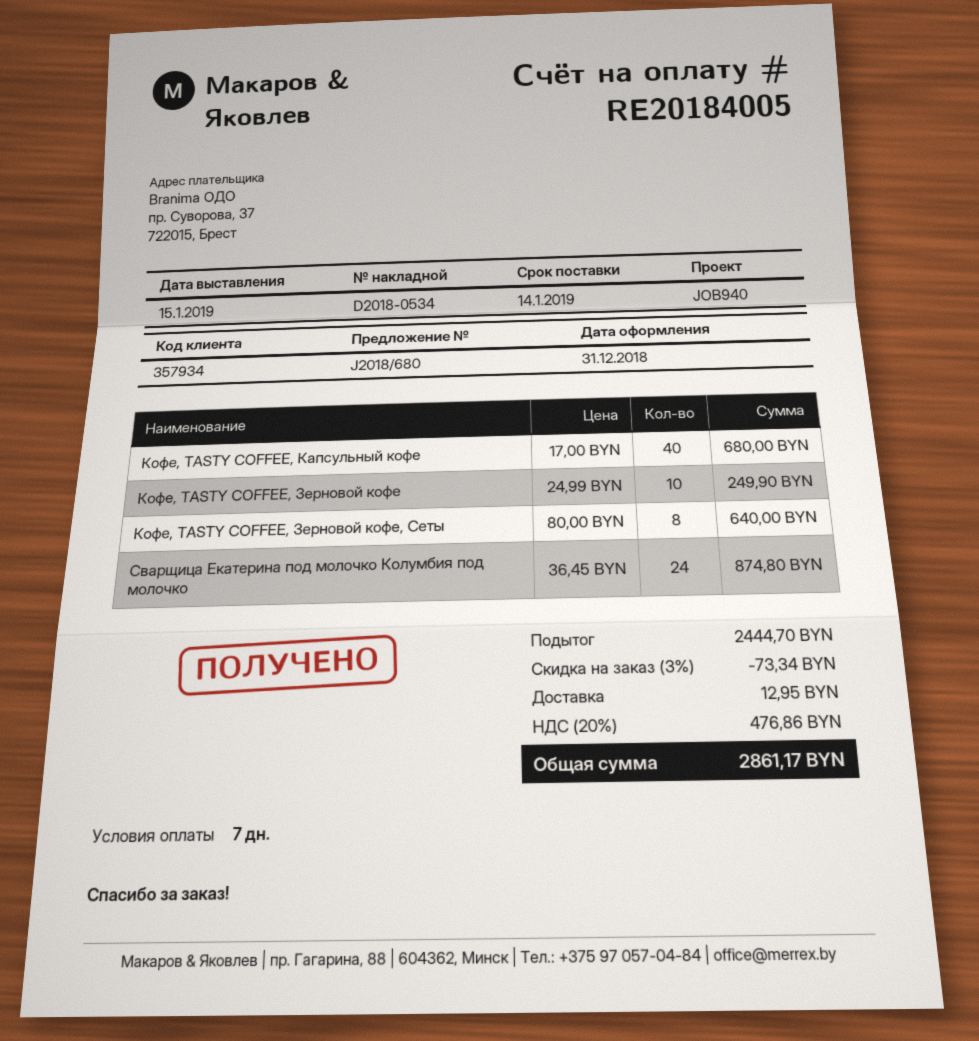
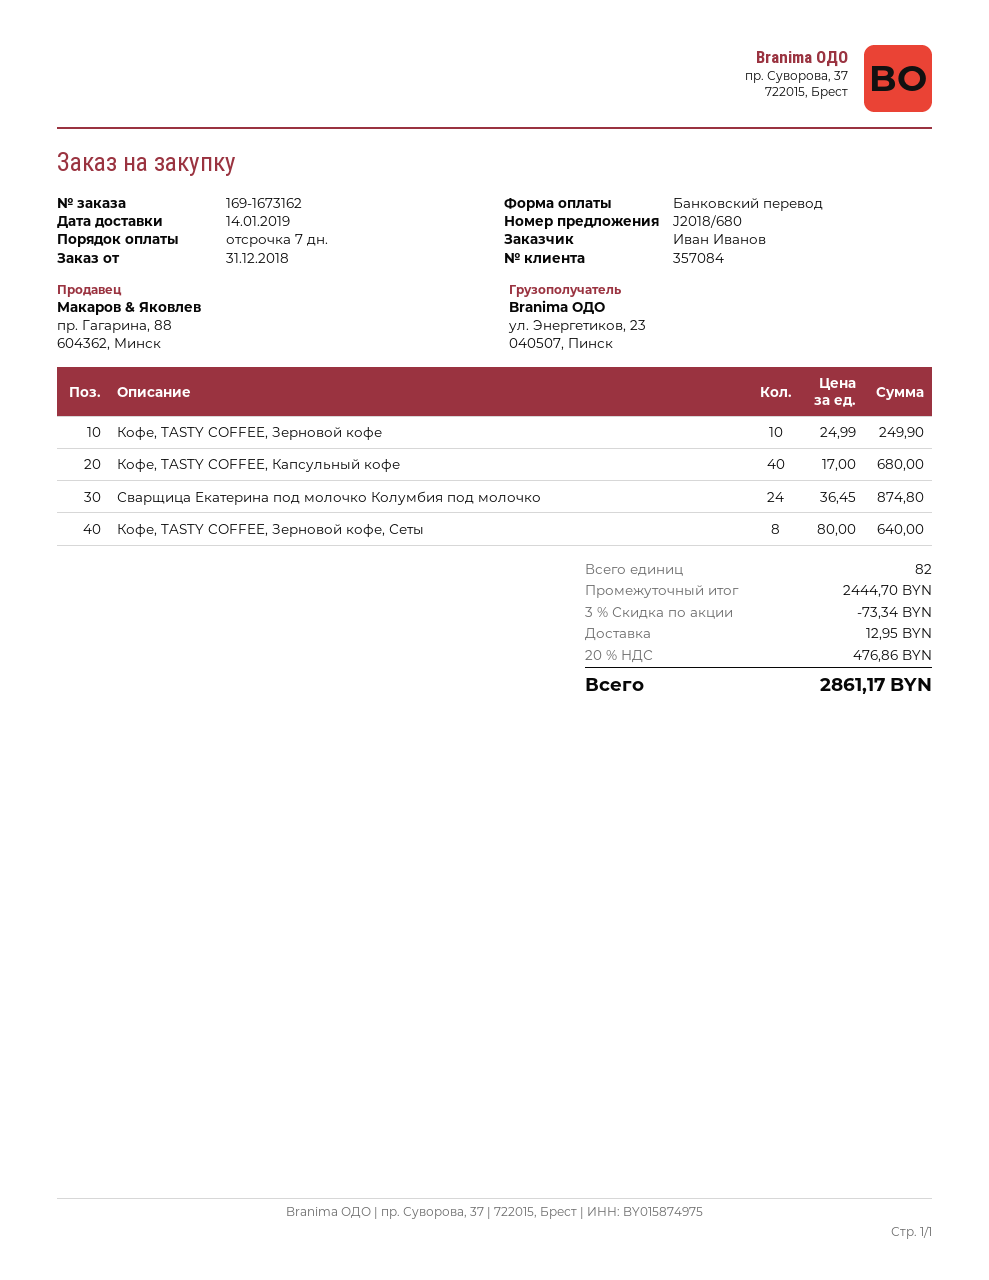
customer number: 357934 -> 357084

